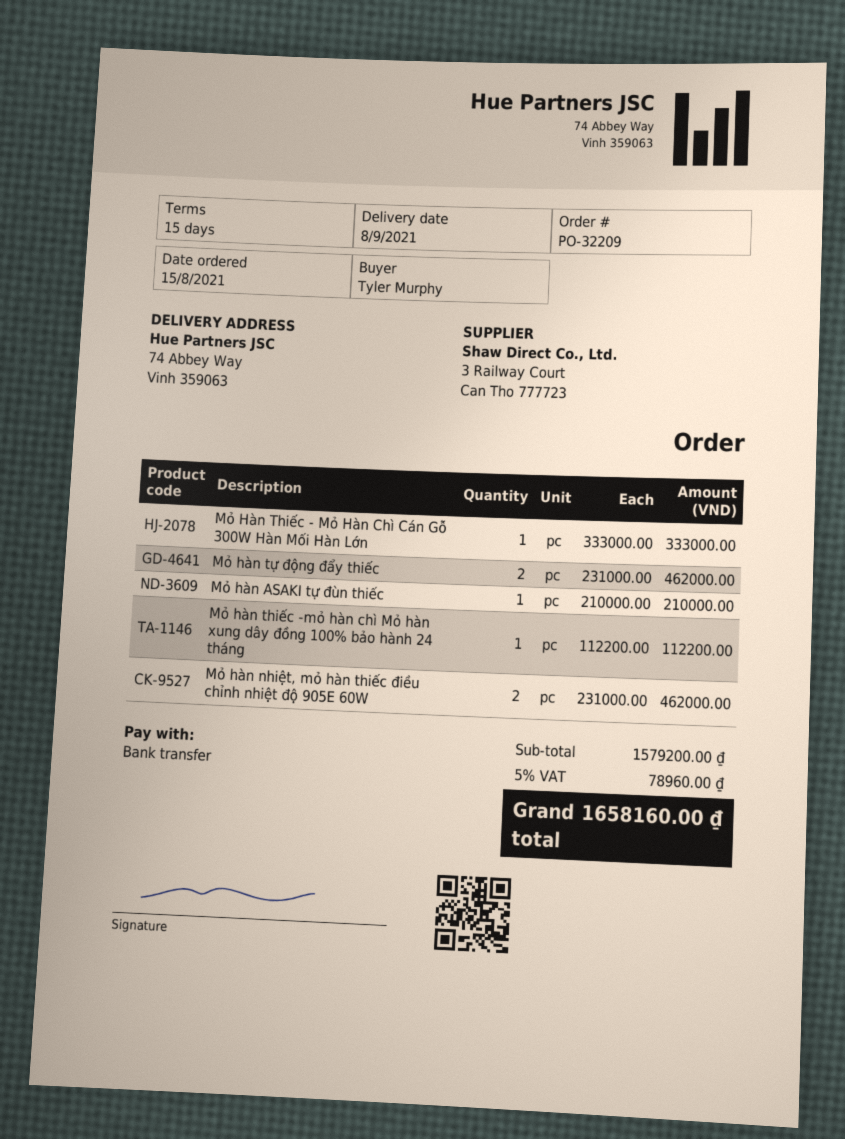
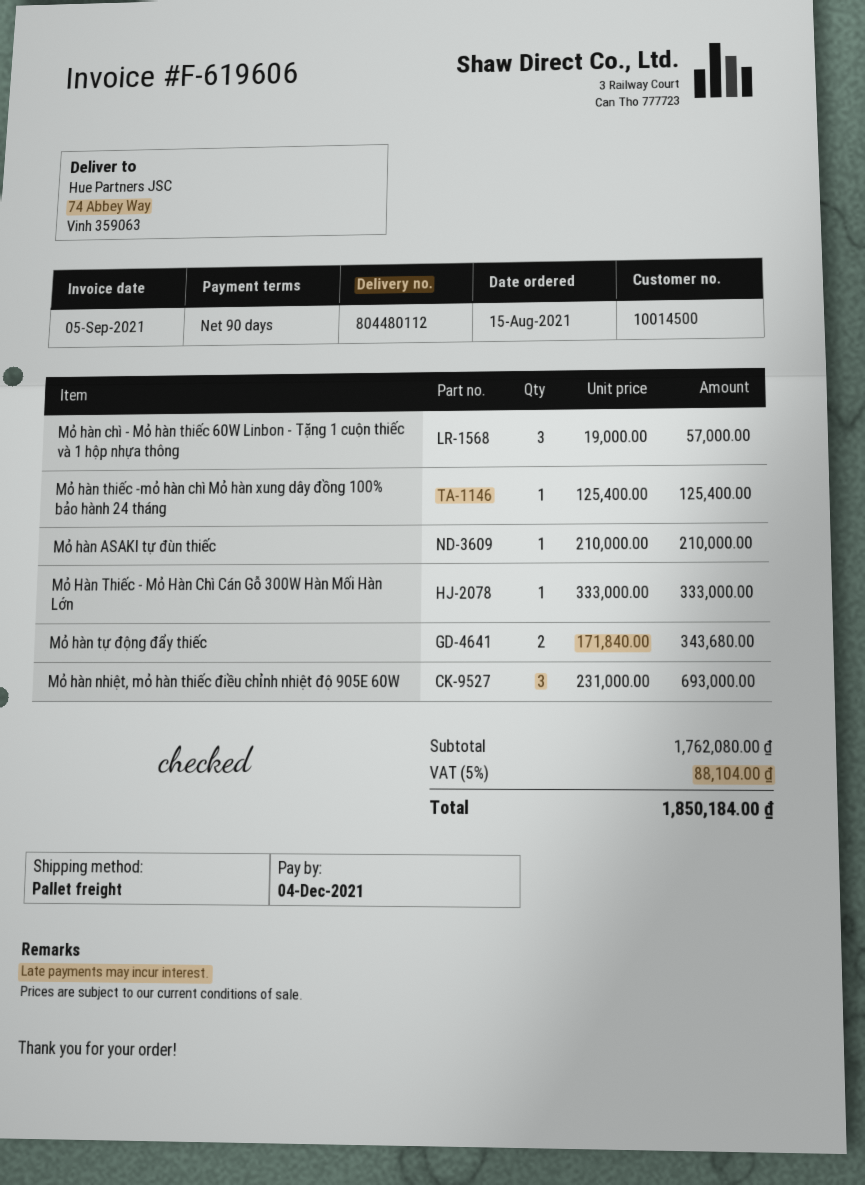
payment terms: 15 days -> 90 days
Mỏ hàn tự động đẩy thiếc: 2 x 231000.00 = 462000.00 -> 2 x 171840.00 = 343680.00
Mỏ hàn thiếc -mỏ hàn chì Mỏ hàn xung dây đồng 100% bảo hành 24 tháng: 1 x 112200.00 = 112200.00 -> 1 x 125400.00 = 125400.00
Mỏ hàn nhiệt, mỏ hàn thiếc điều chỉnh nhiệt độ 905E 60W: 2 x 231000.00 = 462000.00 -> 3 x 231000.00 = 693000.00
Mỏ hàn chì - Mỏ hàn thiếc 60W Linbon - Tặng 1 cuộn thiếc và 1 hộp nhựa thông: none -> 3 x 19000.00 = 57000.00
subtotal: 1579200.00 -> 1762080.00
tax: 5% = 78960.00 -> 5% = 88104.00
total: 1658160.00 -> 1850184.00

